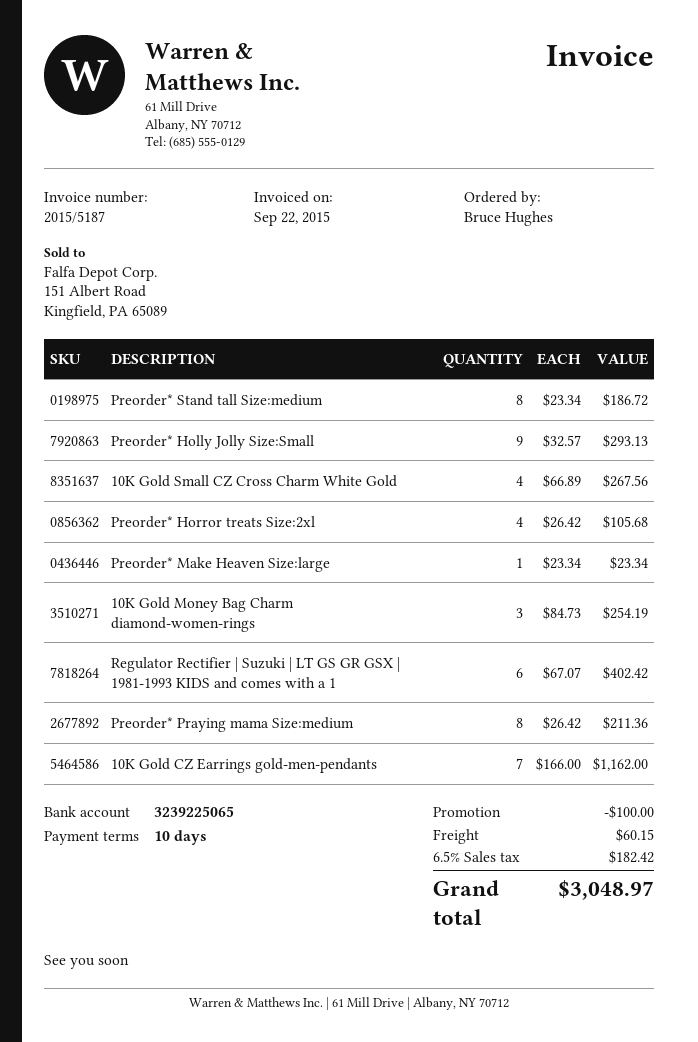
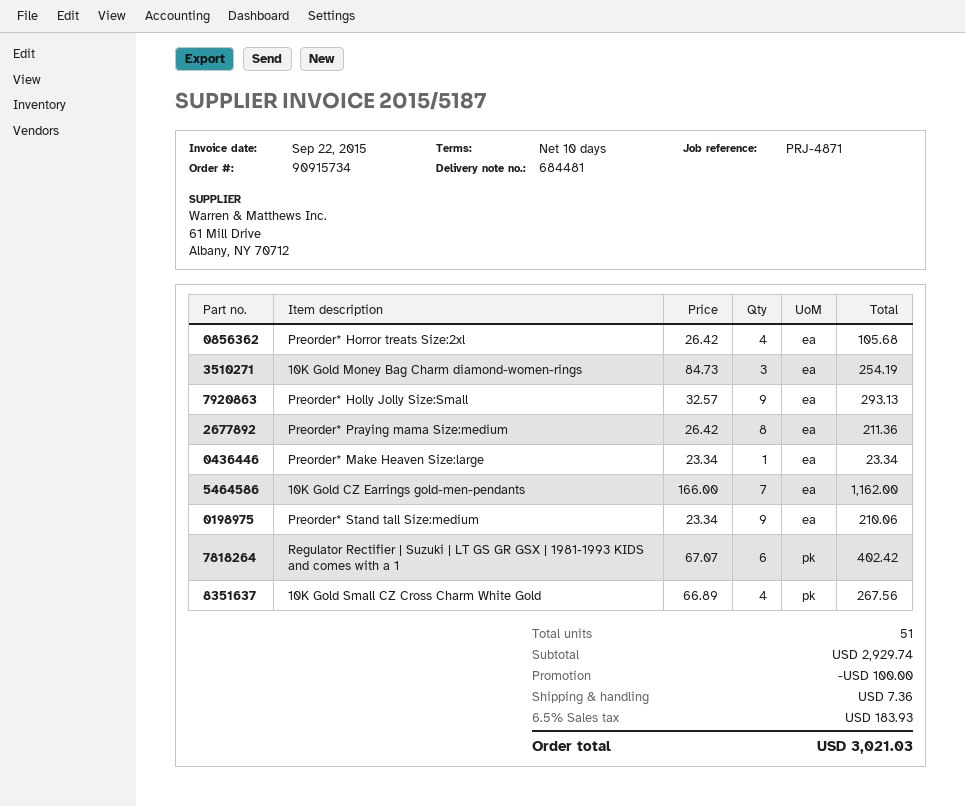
Preorder* Stand tall Size:medium: 8 x 23.34 = 186.72 -> 9 x 23.34 = 210.06
shipping: 60.15 -> 7.36
tax: 6.5% = 182.42 -> 6.5% = 183.93
total: 3048.97 -> 3021.03

